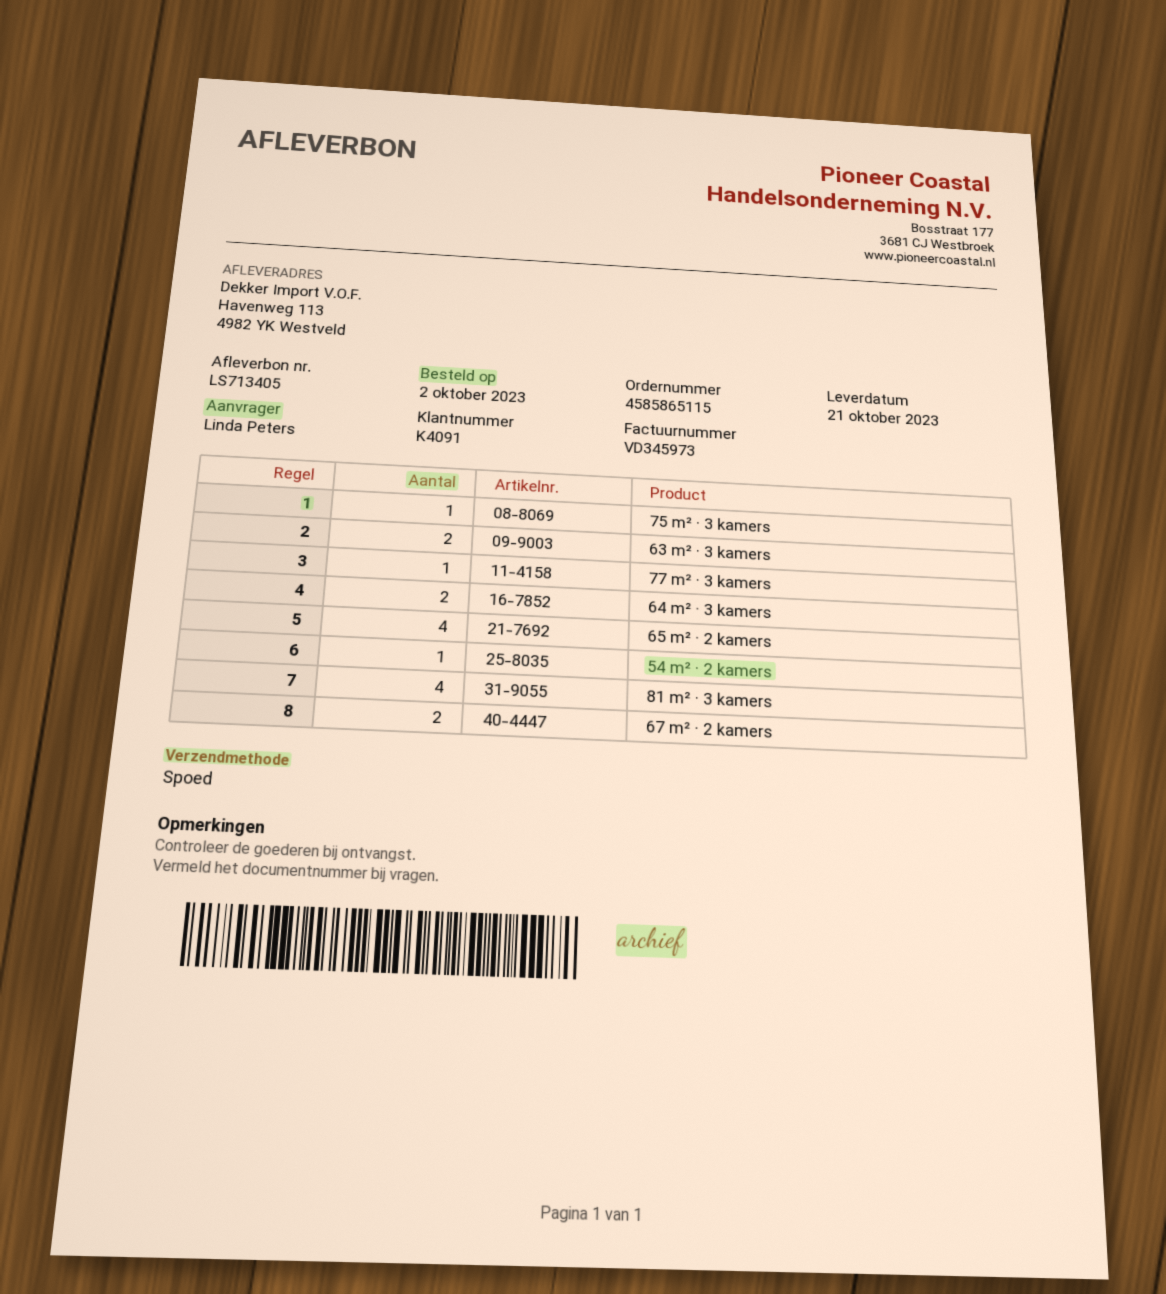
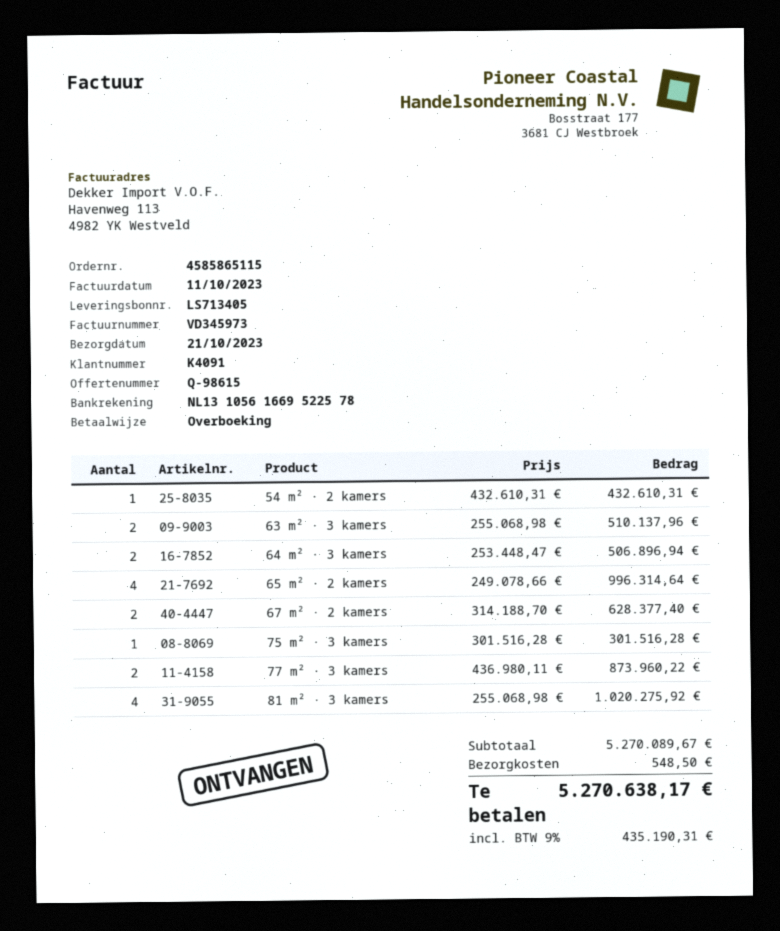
77 m² · 3 kamers: 1 -> 2

